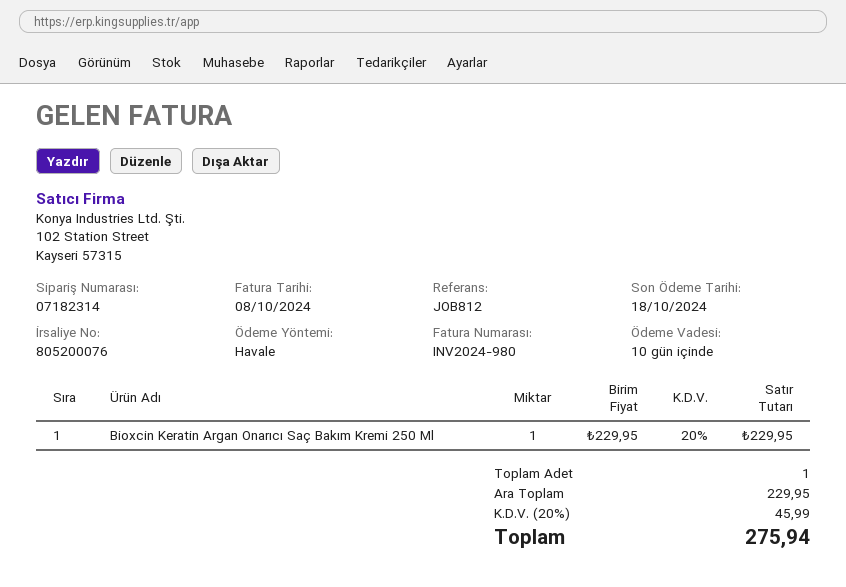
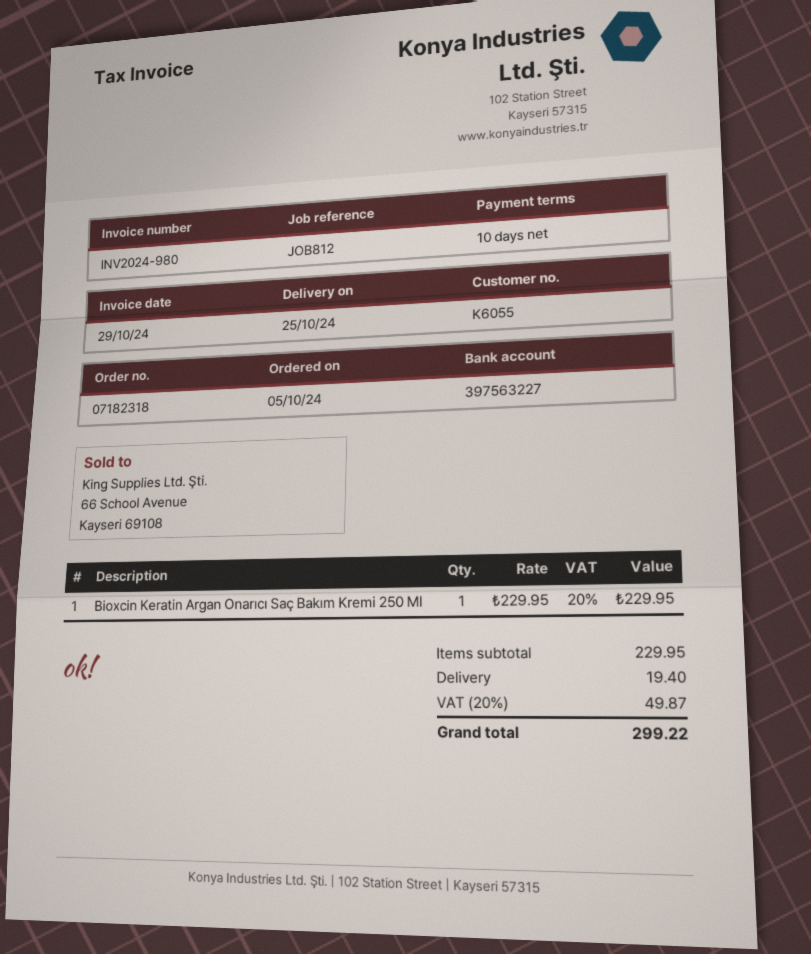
order number: 07182314 -> 07182318
invoice date: 2024-10-08 -> 2024-10-29
shipping: none -> 19.40
tax: 20% = 45.99 -> 20% = 49.87
total: 275.94 -> 299.22

